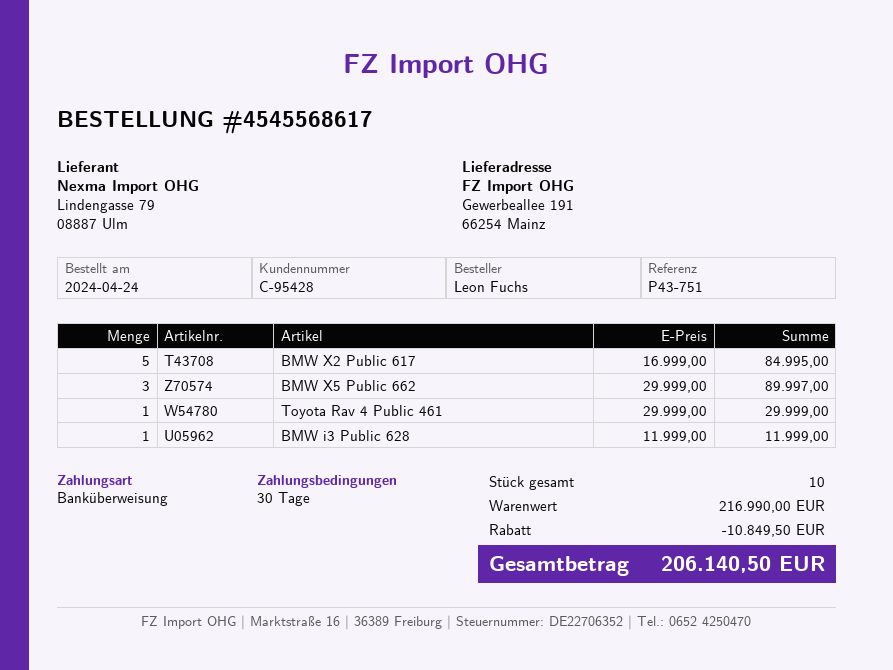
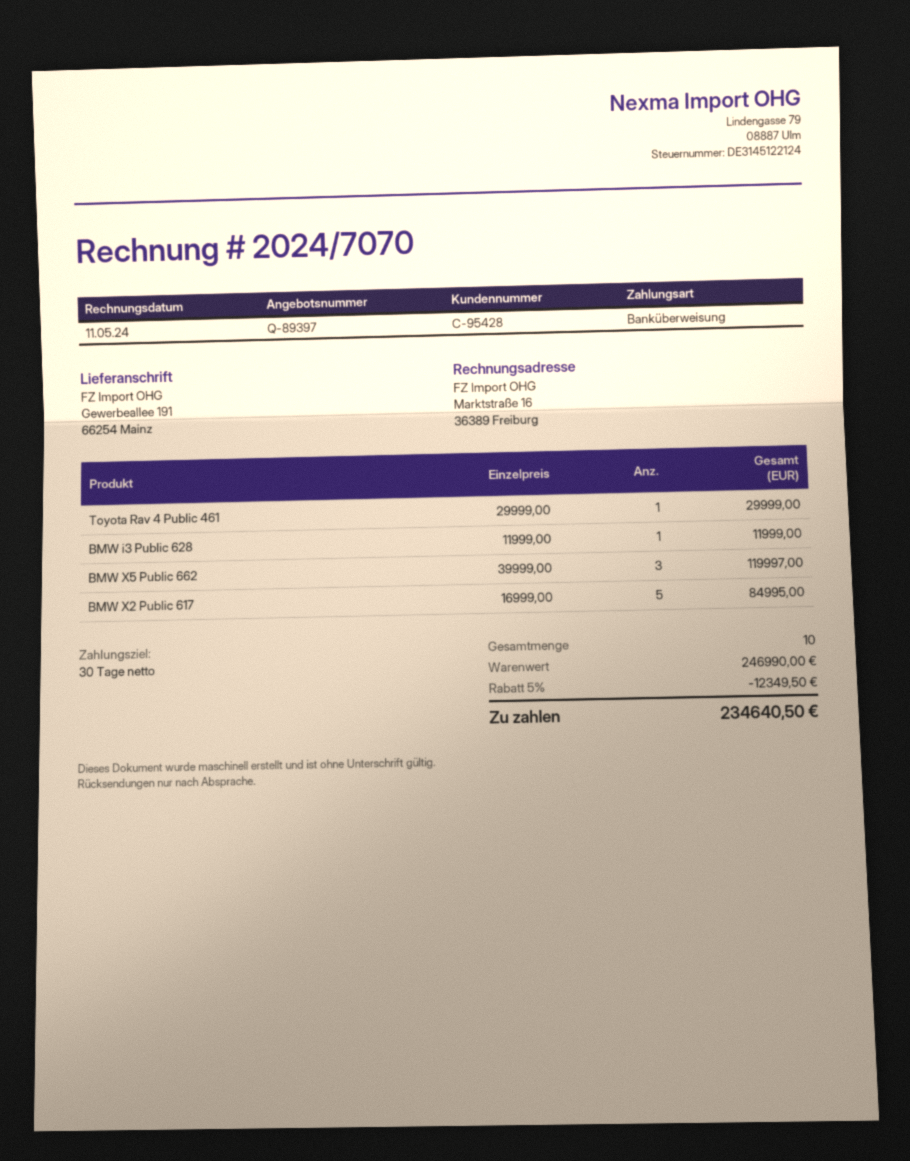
BMW X5 Public 662: 3 x 29999.00 = 89997.00 -> 3 x 39999.00 = 119997.00
subtotal: 216990.00 -> 246990.00
discount: 10849.50 -> 12349.50
total: 206140.50 -> 234640.50

